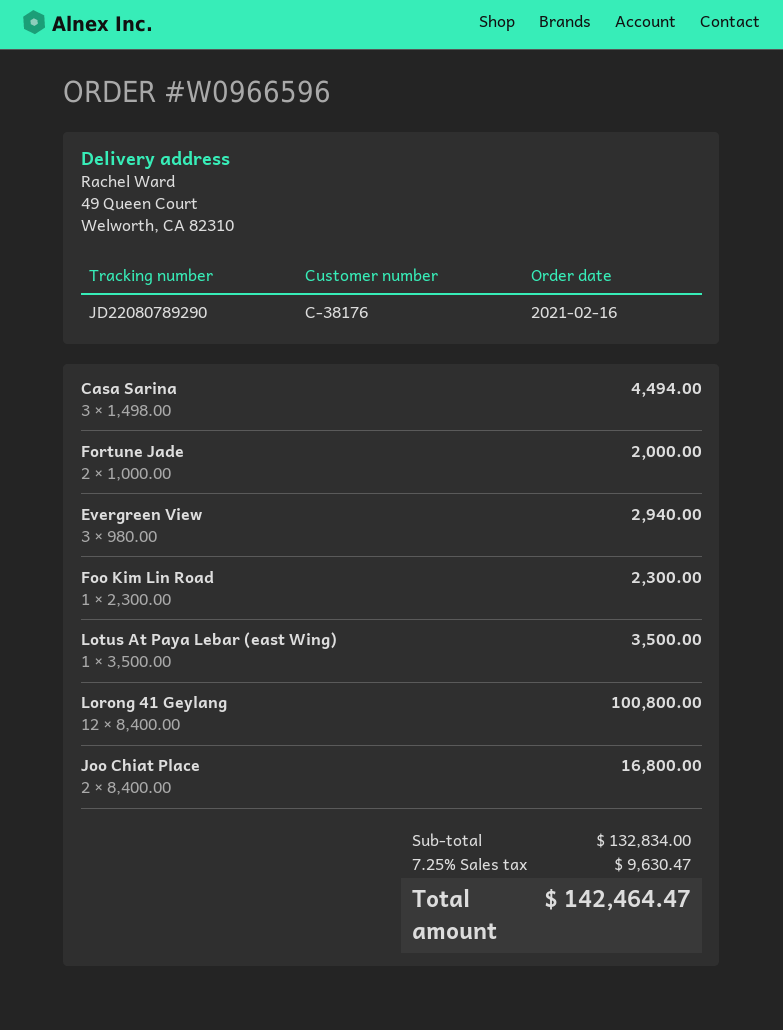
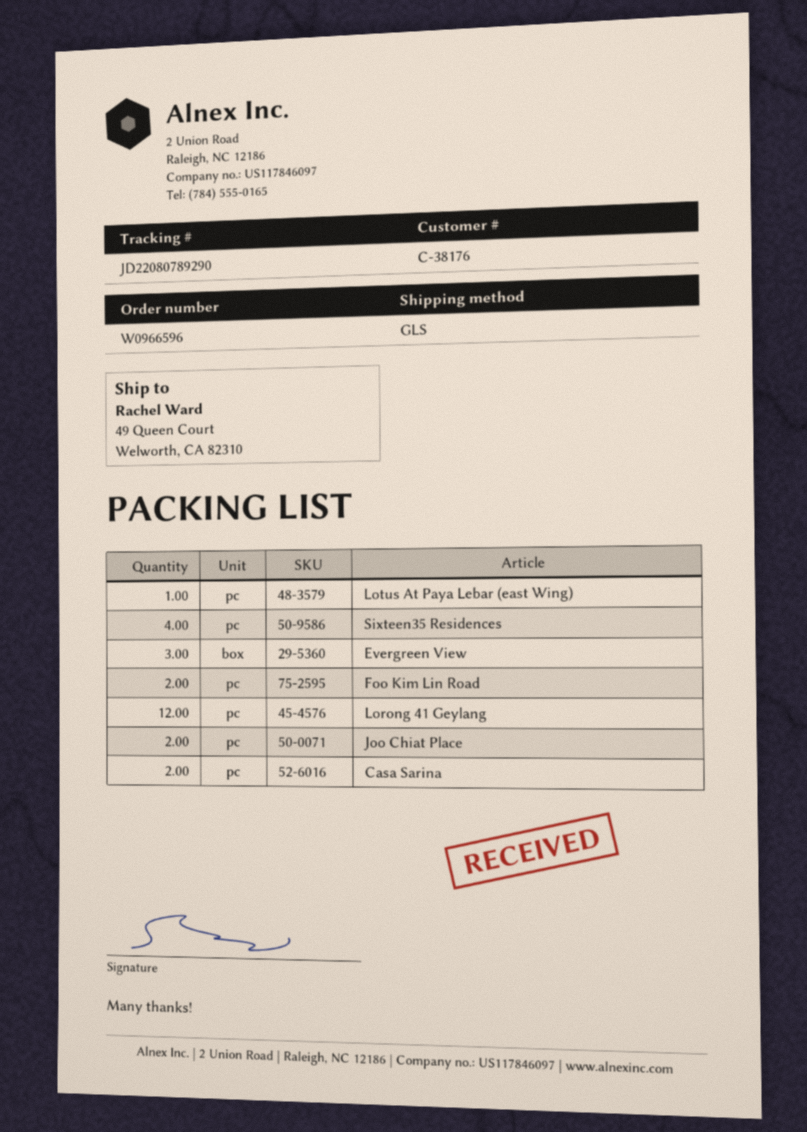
Casa Sarina: 3 -> 2
Fortune Jade: 2 -> none
Foo Kim Lin Road: 1 -> 2
Sixteen35 Residences: none -> 4

